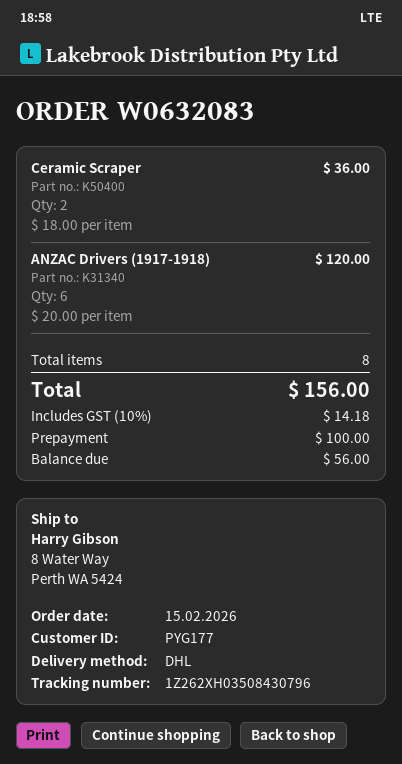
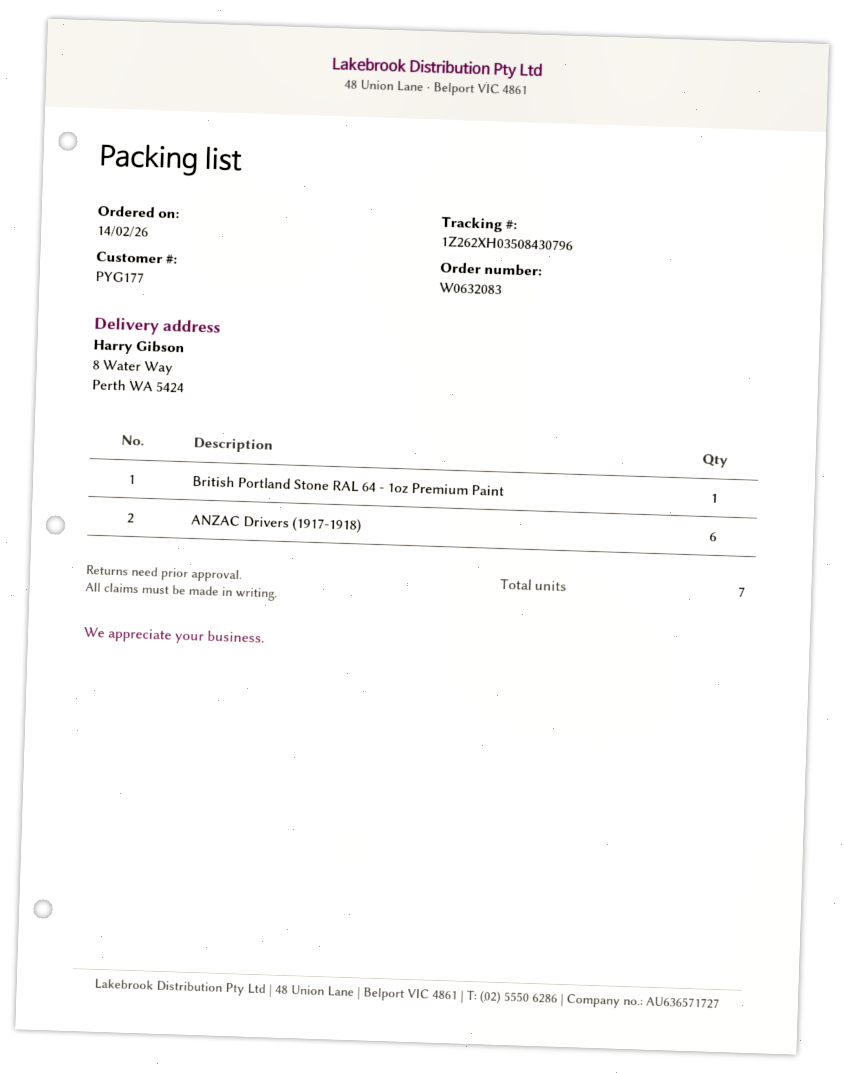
order date: 2026-02-15 -> 2026-02-14
Ceramic Scraper: 2 -> none
British Portland Stone RAL 64 - 1oz Premium Paint: none -> 1
total quantity: 8 -> 7

